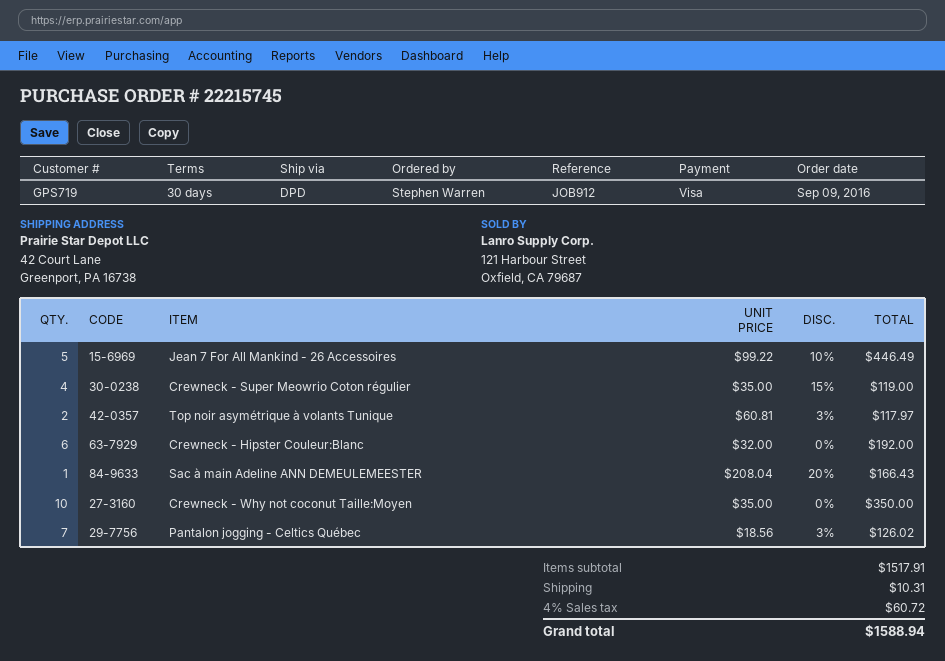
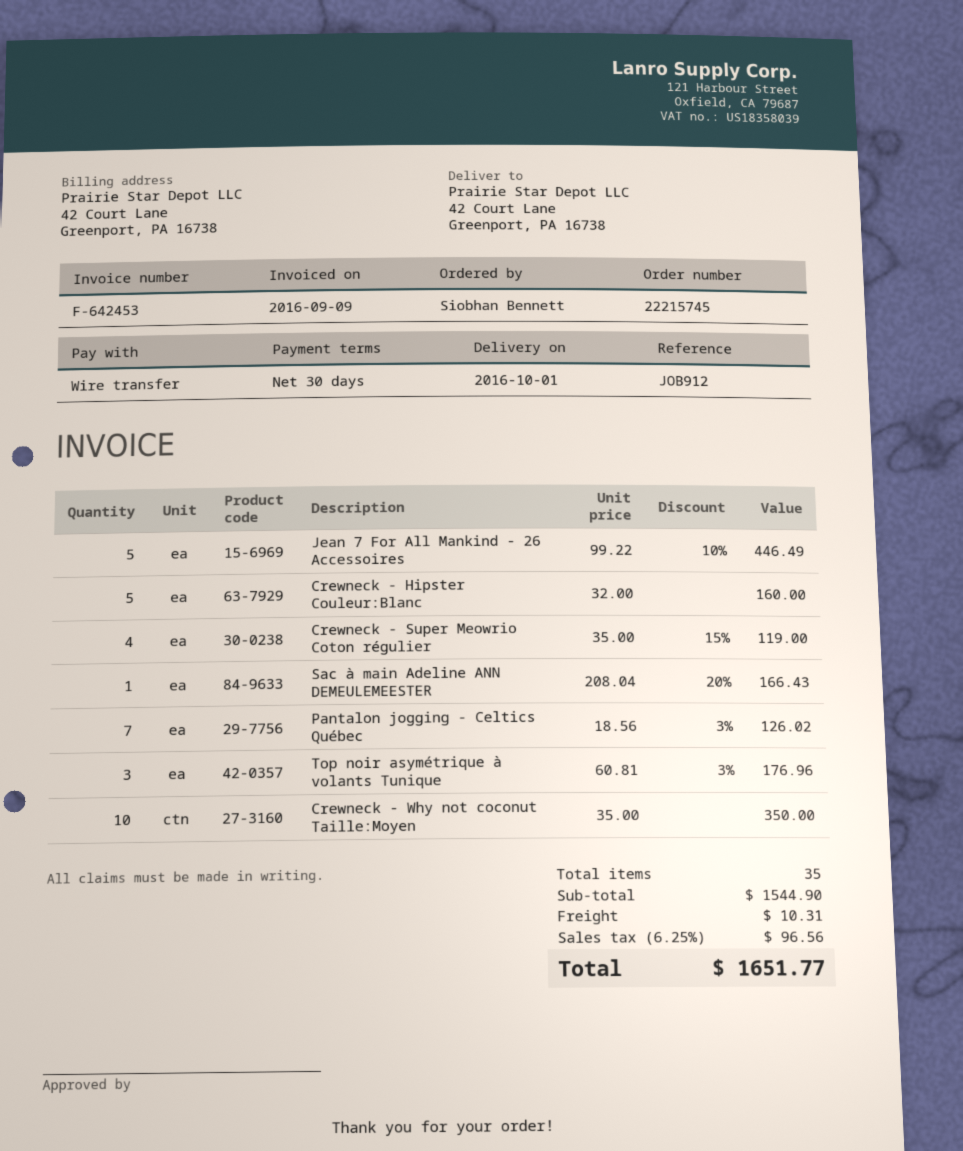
ordered by: Stephen Warren -> Siobhan Bennett
payment method: Visa -> bank transfer
Top noir asymétrique à volants Tunique: 2 x 60.81 - 3% = 117.97 -> 3 x 60.81 - 3% = 176.96
Crewneck - Hipster Couleur:Blanc: 6 x 32.00 = 192.00 -> 5 x 32.00 = 160.00
subtotal: 1517.91 -> 1544.90
tax: 4% = 60.72 -> 6.25% = 96.56
total: 1588.94 -> 1651.77

